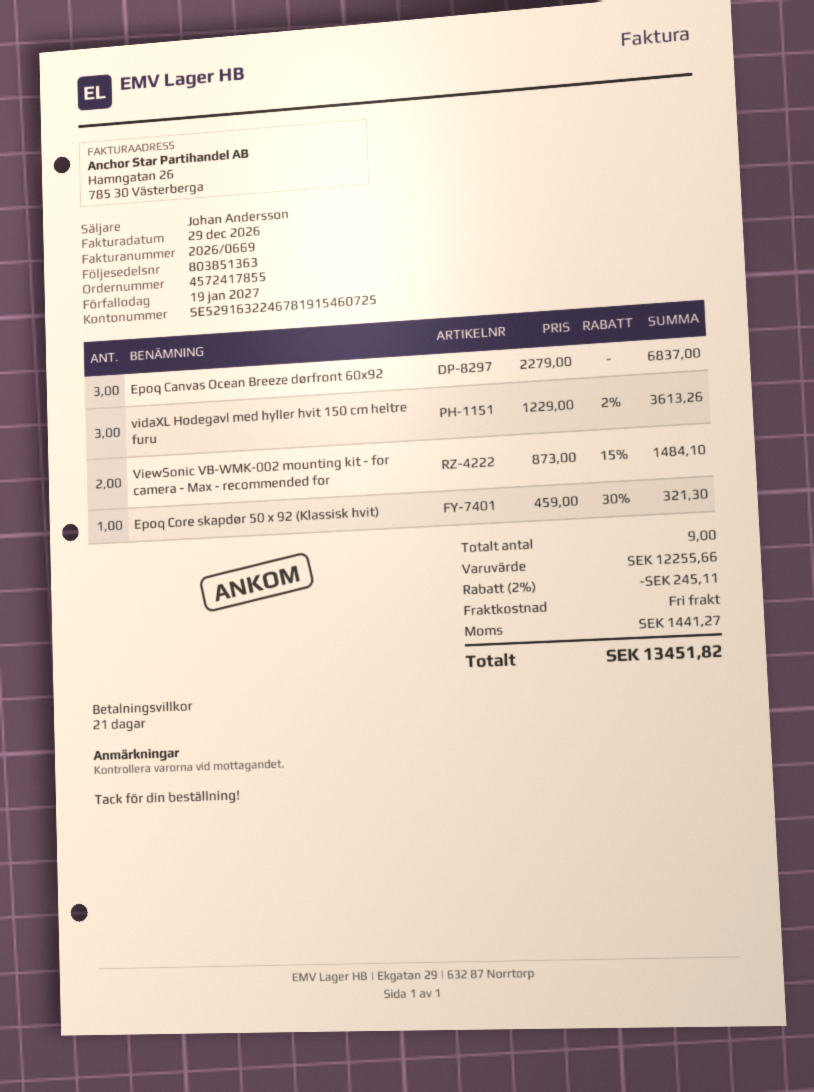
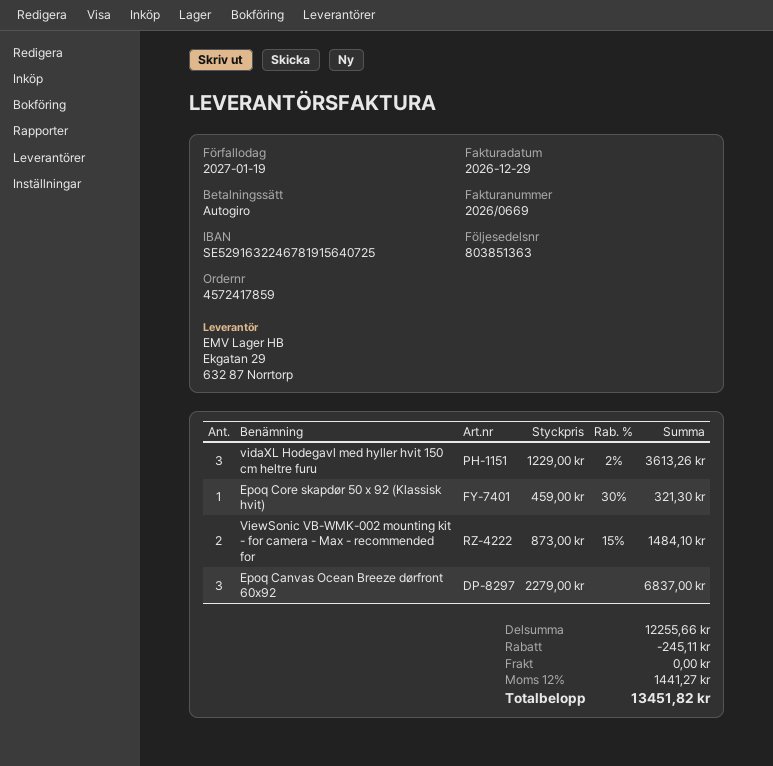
order number: 4572417855 -> 4572417859
bank account: SE5291632246781915460725 -> SE5291632246781915640725

